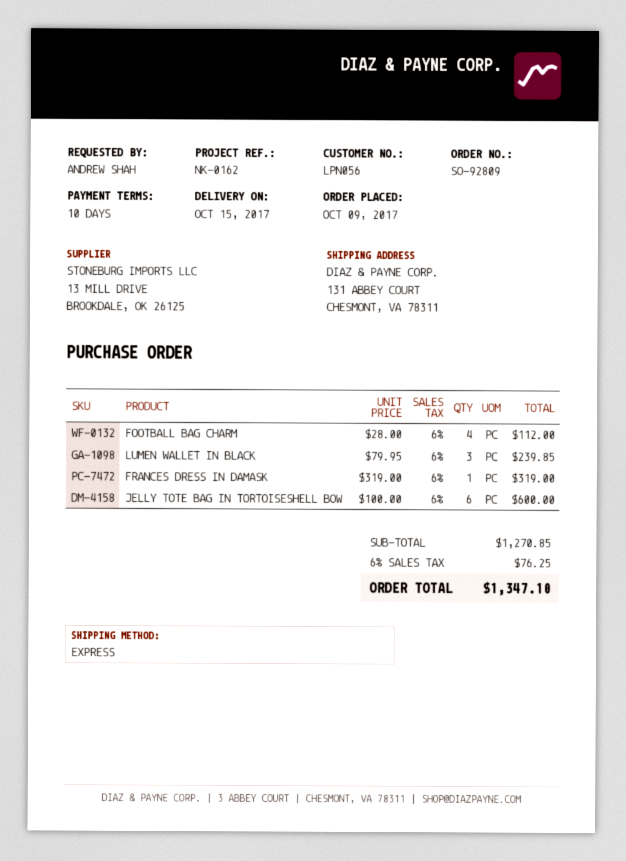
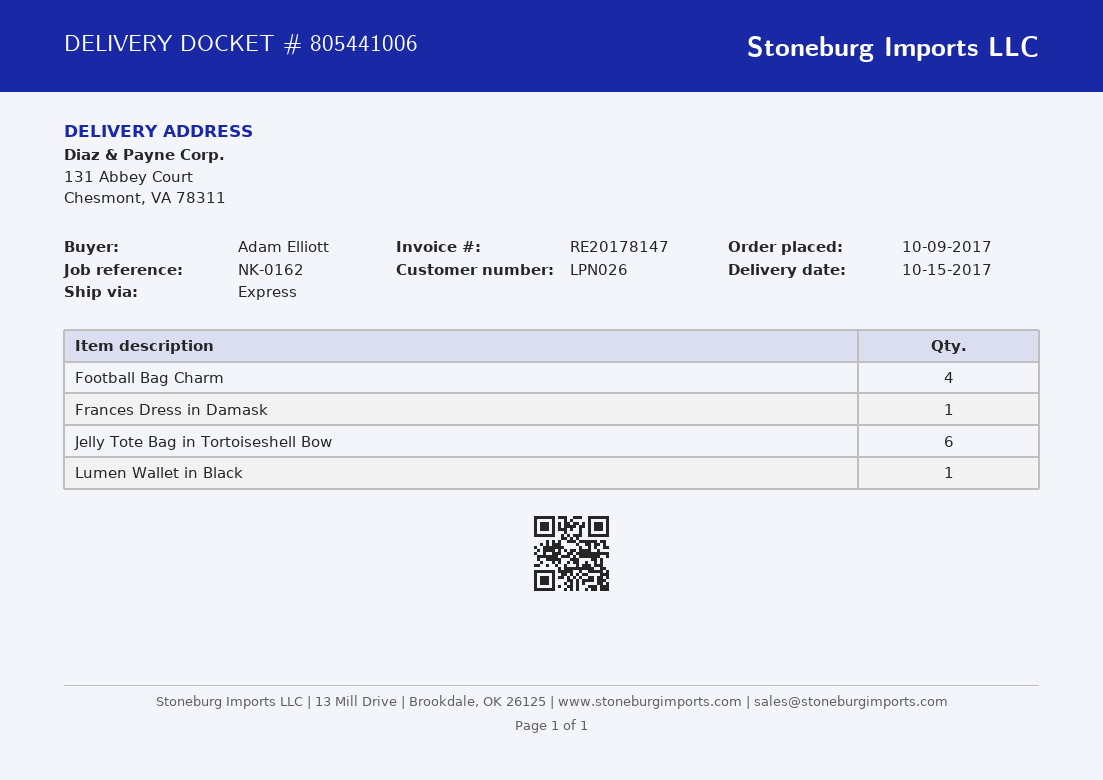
customer number: LPN056 -> LPN026
ordered by: ANDREW SHAH -> Adam Elliott
LUMEN WALLET IN BLACK: 3 -> 1

